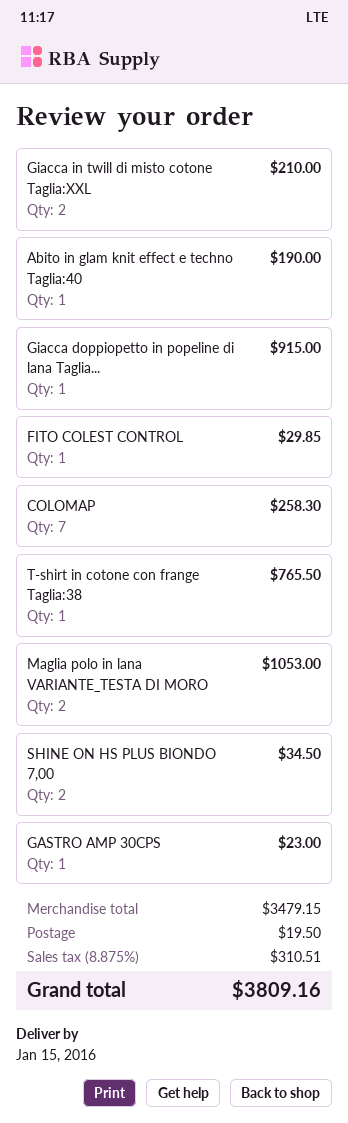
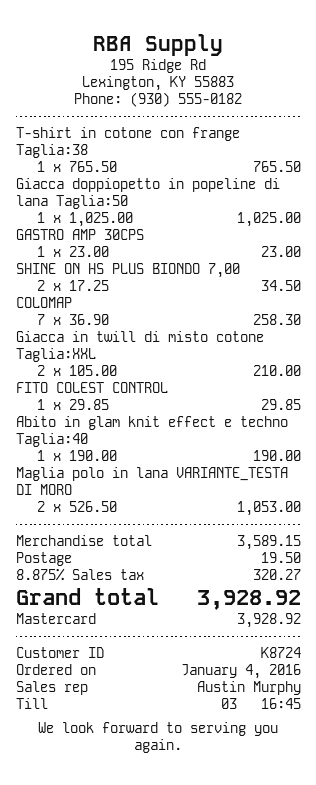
Giacca doppiopetto in popeline di lana Taglia...: 1 for 915.00 -> 1 for 1025.00
subtotal: 3479.15 -> 3589.15
tax: 8.875% = 310.51 -> 8.875% = 320.27
total: 3809.16 -> 3928.92

